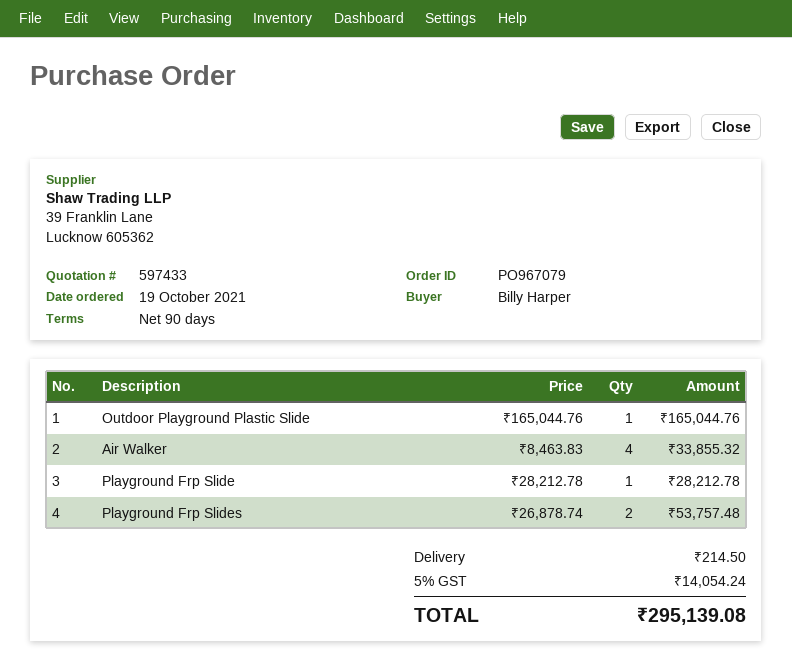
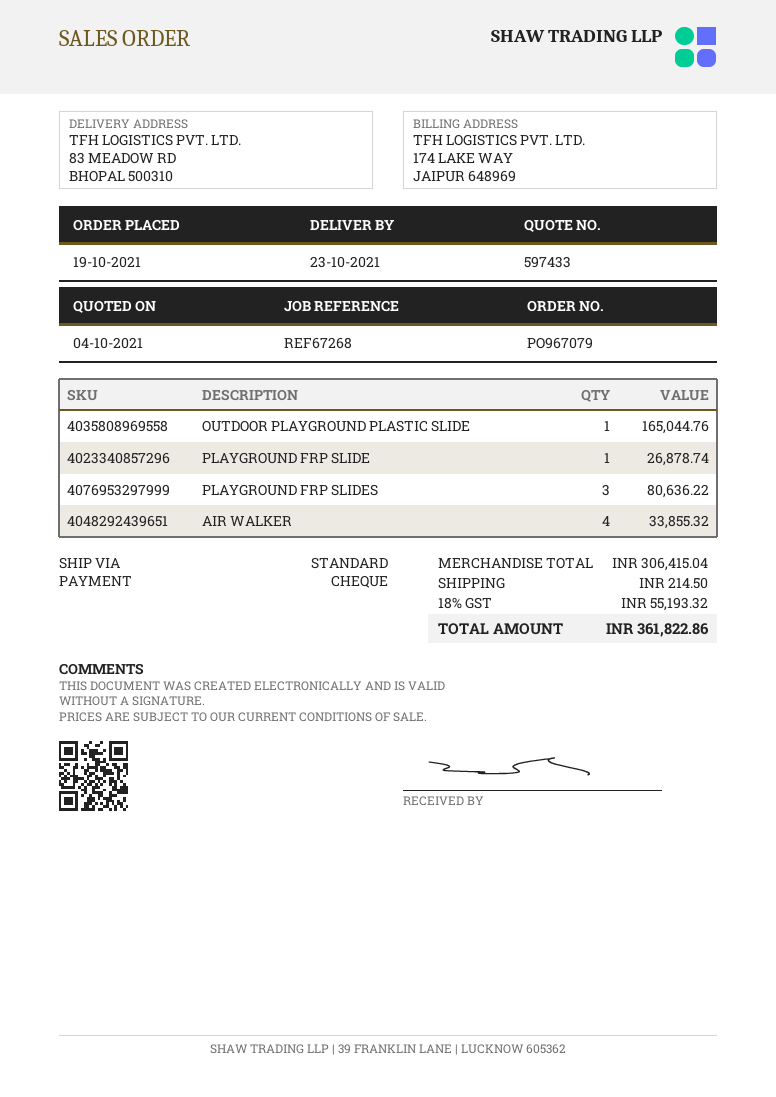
Playground Frp Slide: 1 for 28212.78 -> 1 for 26878.74
Playground Frp Slides: 2 for 53757.48 -> 3 for 80636.22
tax: 5% = 14054.24 -> 18% = 55193.32
total: 295139.08 -> 361822.86

